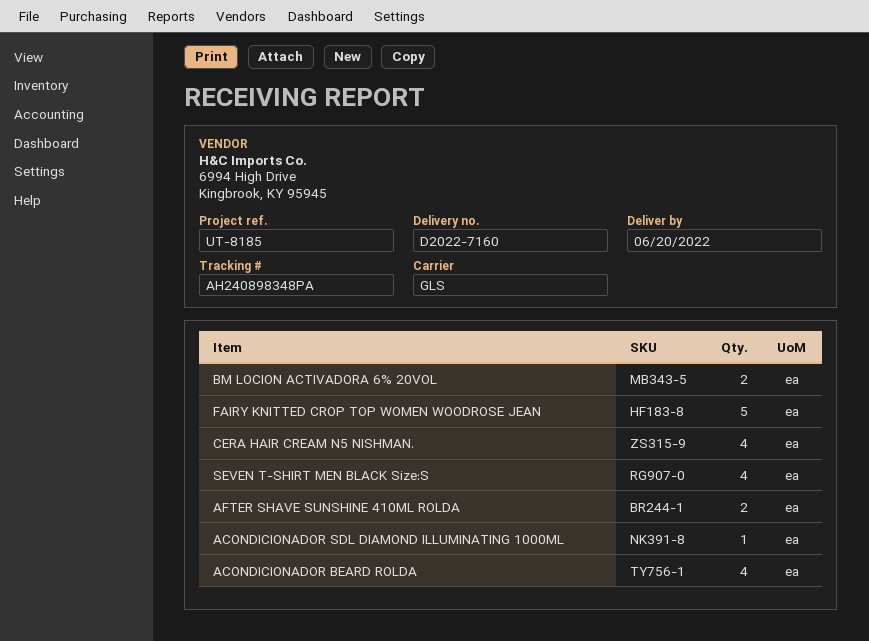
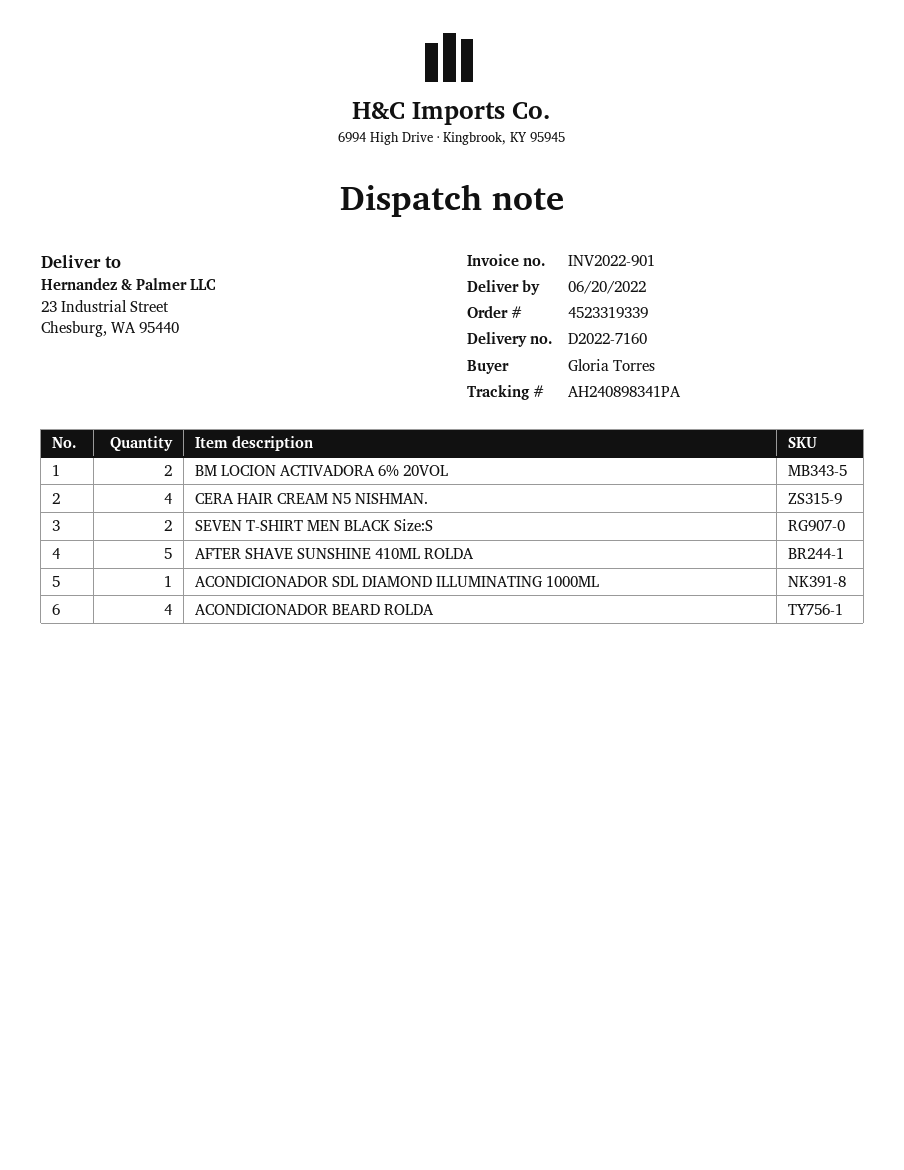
tracking number: AH240898348PA -> AH240898341PA
FAIRY KNITTED CROP TOP WOMEN WOODROSE JEAN: 5 -> none
SEVEN T-SHIRT MEN BLACK Size:S: 4 -> 2
AFTER SHAVE SUNSHINE 410ML ROLDA: 2 -> 5

